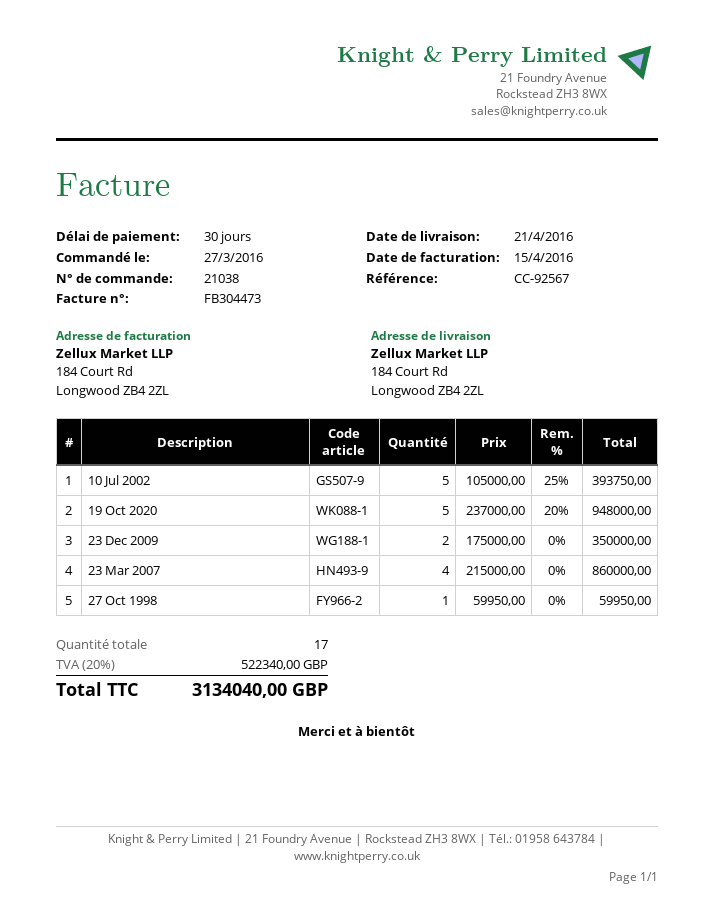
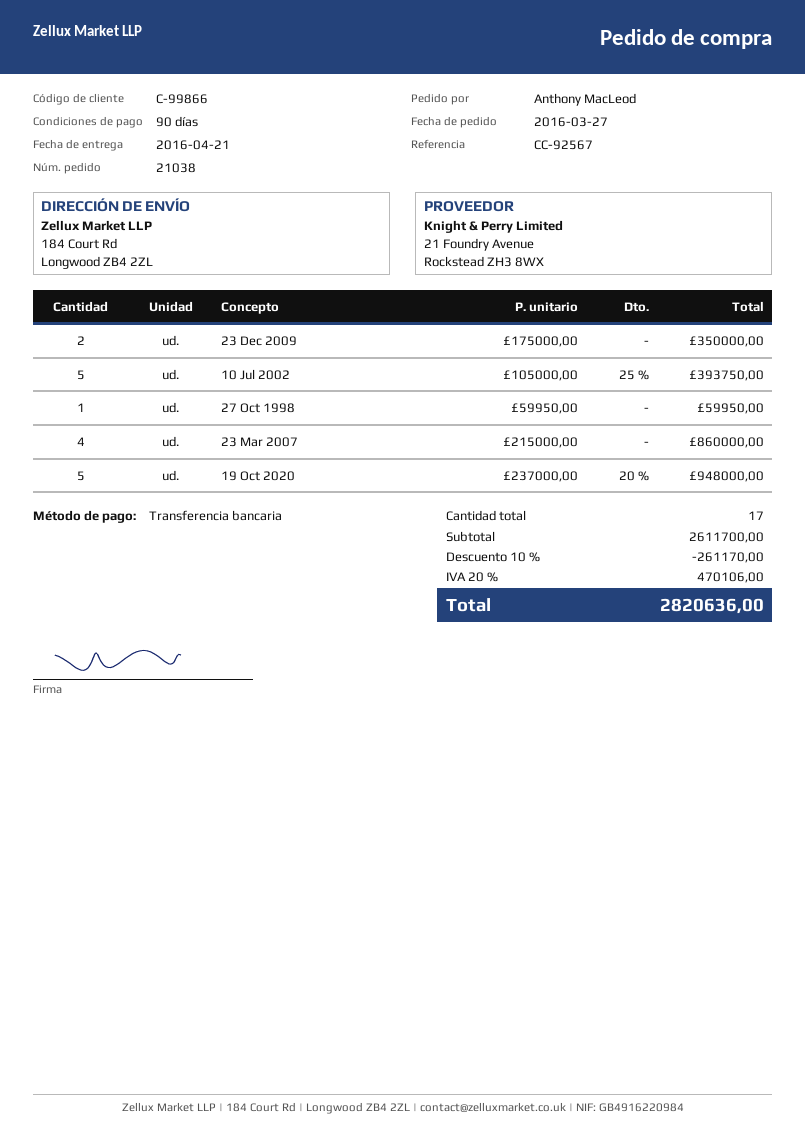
payment terms: 30 days -> 90 days
discount: none -> 10% = 261170.00
tax: 20% = 522340.00 -> 20% = 470106.00
total: 3134040.00 -> 2820636.00

